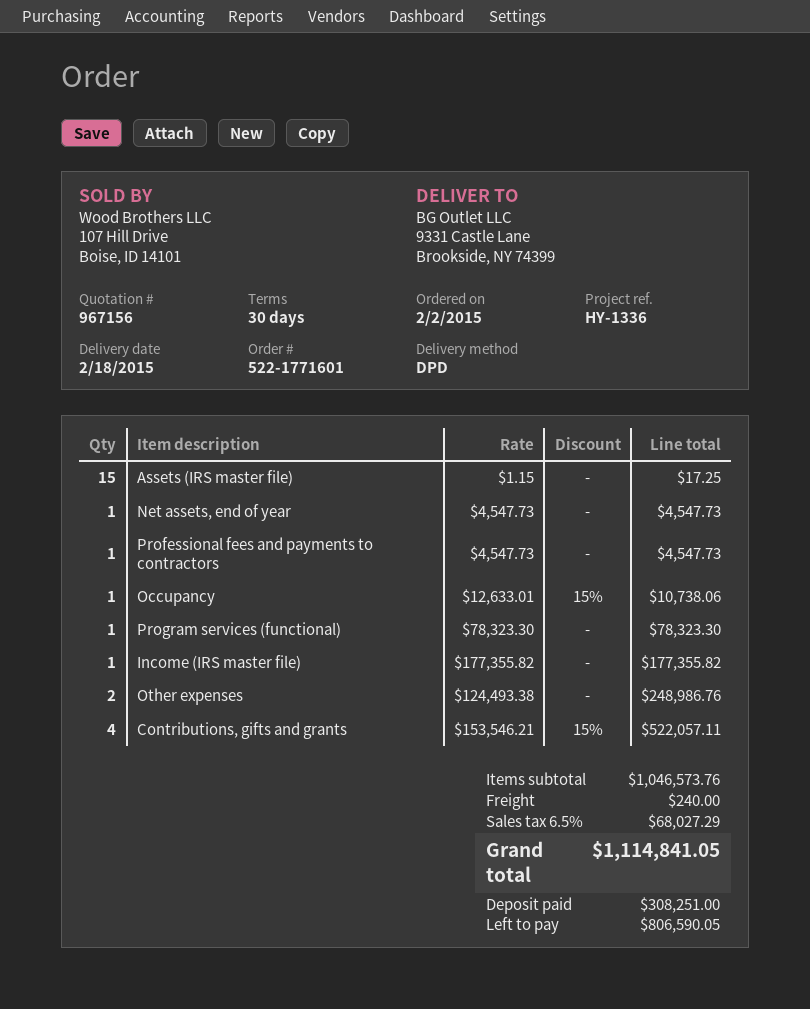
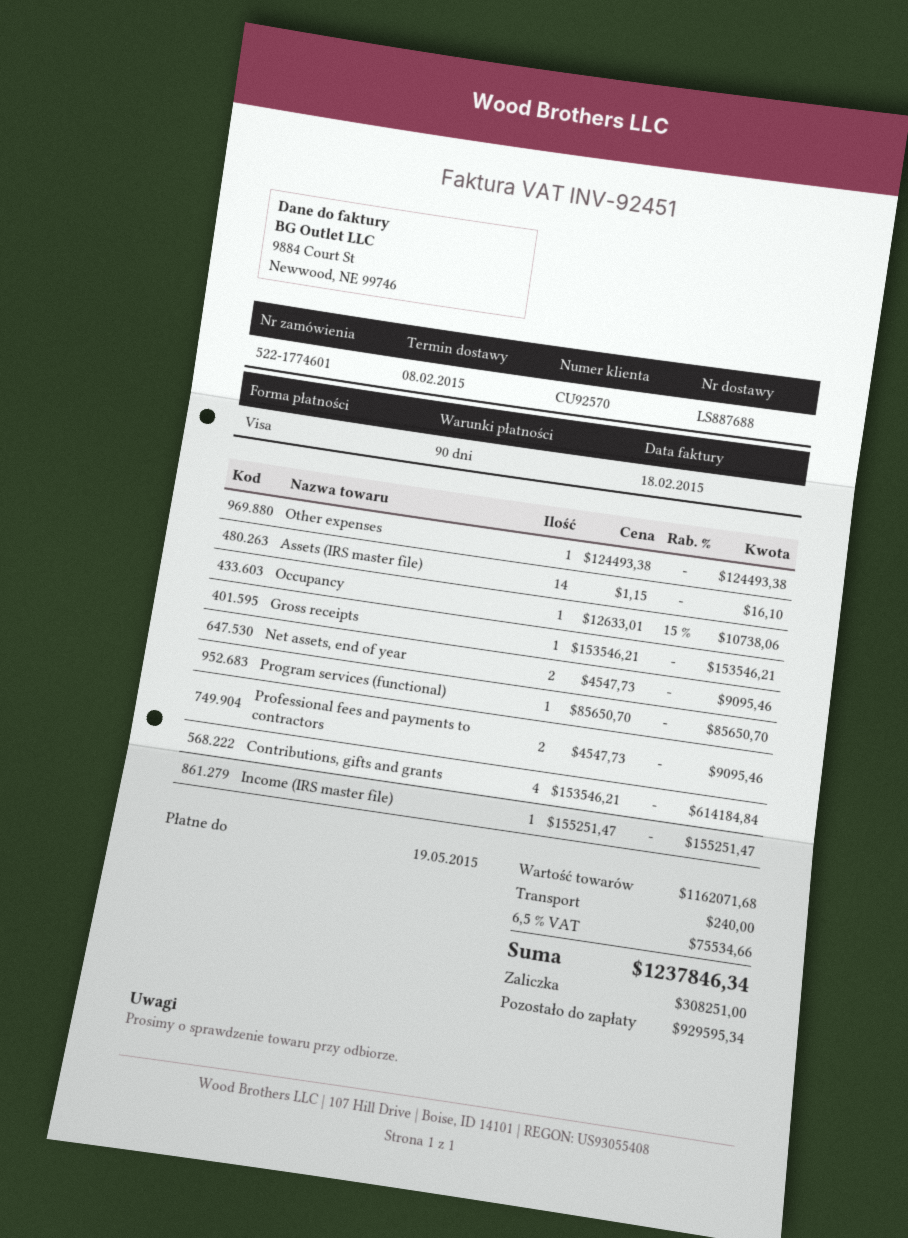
order number: 522-1771601 -> 522-1774601
delivery date: 2015-02-18 -> 2015-02-08
payment terms: 30 days -> 90 days
Assets (IRS master file): 15 x 1.15 = 17.25 -> 14 x 1.15 = 16.10
Net assets, end of year: 1 x 4547.73 = 4547.73 -> 2 x 4547.73 = 9095.46
Professional fees and payments to contractors: 1 x 4547.73 = 4547.73 -> 2 x 4547.73 = 9095.46
Program services (functional): 1 x 78323.30 = 78323.30 -> 1 x 85650.70 = 85650.70
Income (IRS master file): 1 x 177355.82 = 177355.82 -> 1 x 155251.47 = 155251.47
Other expenses: 2 x 124493.38 = 248986.76 -> 1 x 124493.38 = 124493.38
Contributions, gifts and grants: 4 x 153546.21 - 15% = 522057.11 -> 4 x 153546.21 = 614184.84
Gross receipts: none -> 1 x 153546.21 = 153546.21
subtotal: 1046573.76 -> 1162071.68
tax: 6.5% = 68027.29 -> 6.5% = 75534.66
total: 1114841.05 -> 1237846.34
balance: 806590.05 -> 929595.34

